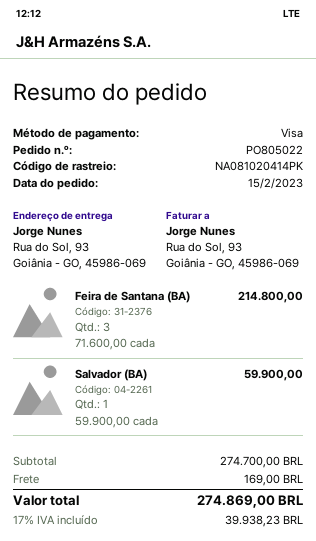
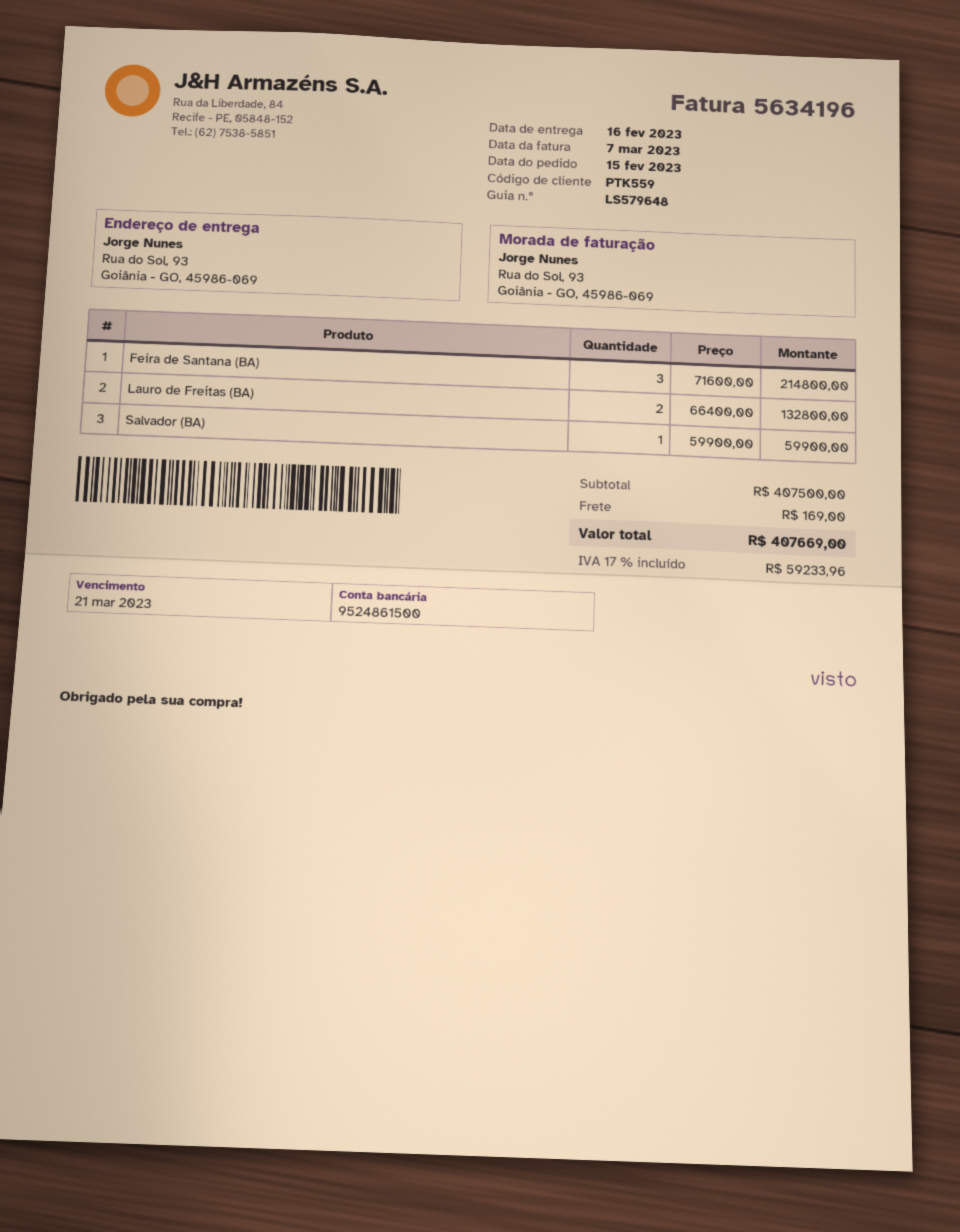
Lauro de Freitas (BA): none -> 2 x 66400.00 = 132800.00
subtotal: 274700.00 -> 407500.00
tax: 17% = 39938.23 -> 17% = 59233.96
total: 274869.00 -> 407669.00

